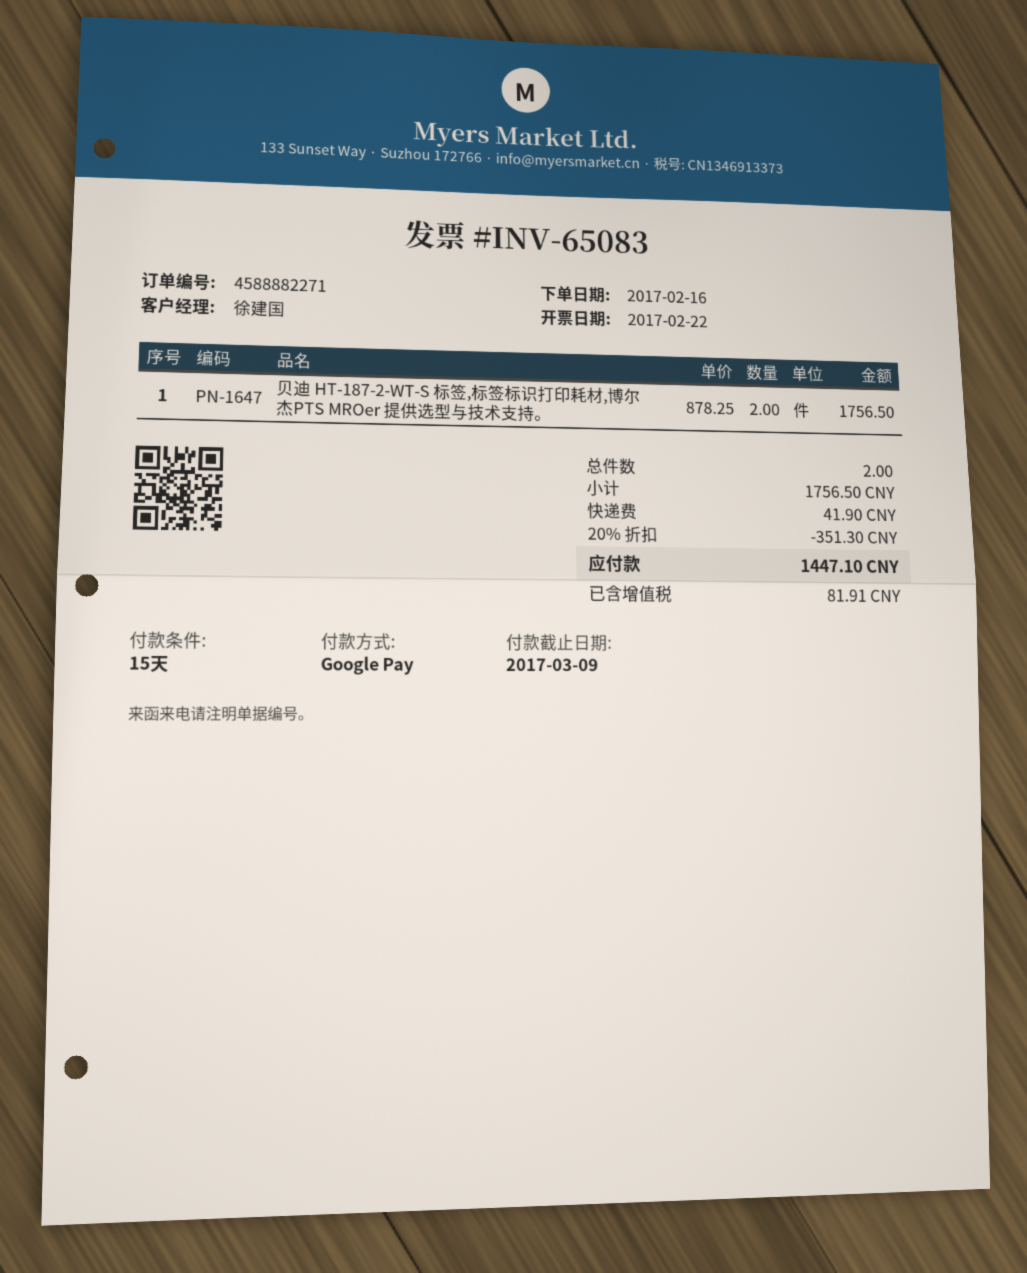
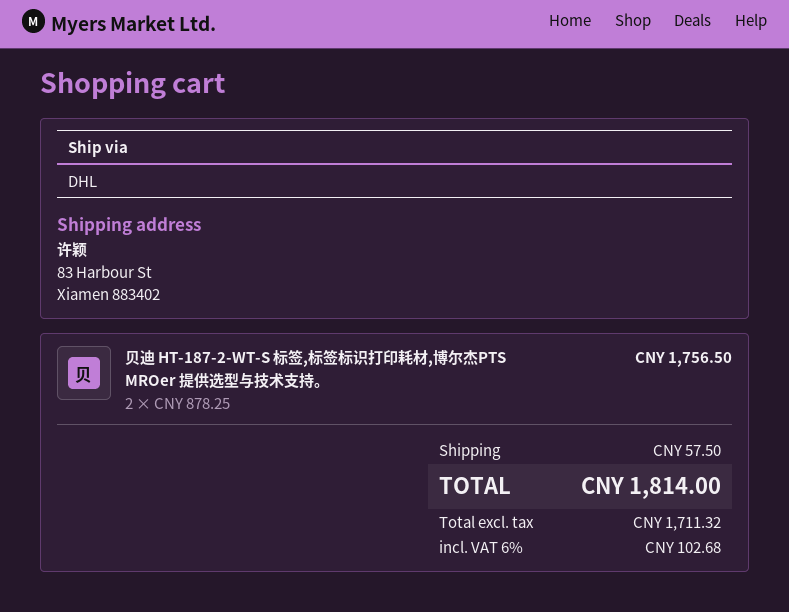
discount: 20% = 351.30 -> none
shipping: 41.90 -> 57.50
tax: 81.91 -> 102.68
total: 1447.10 -> 1814.00

